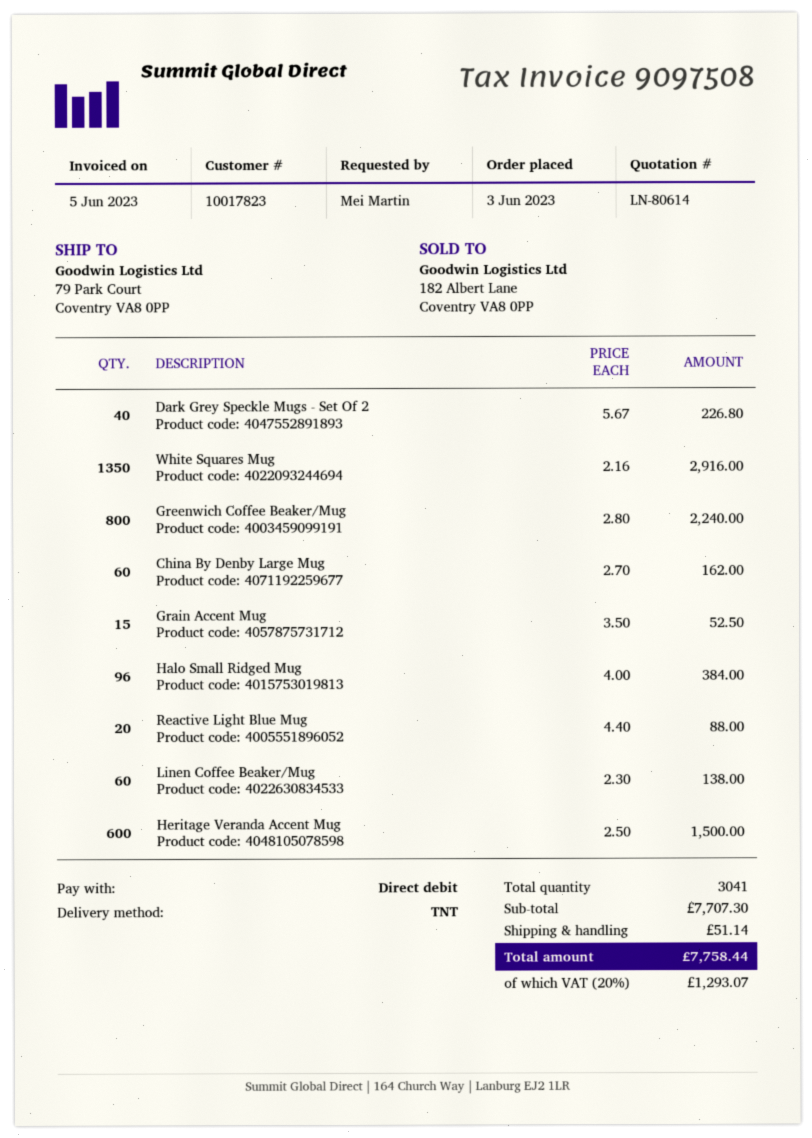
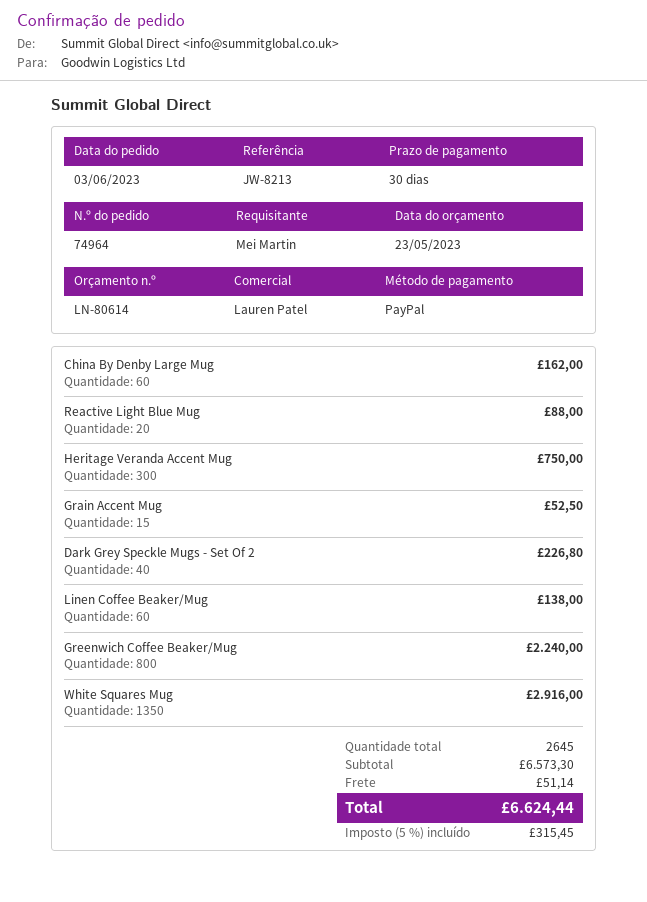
payment method: direct debit -> PayPal
Halo Small Ridged Mug: 96 for 384.00 -> none
Heritage Veranda Accent Mug: 600 for 1500.00 -> 300 for 750.00
total quantity: 3041 -> 2645
subtotal: 7707.30 -> 6573.30
tax: 20% = 1293.07 -> 5% = 315.45
total: 7758.44 -> 6624.44

